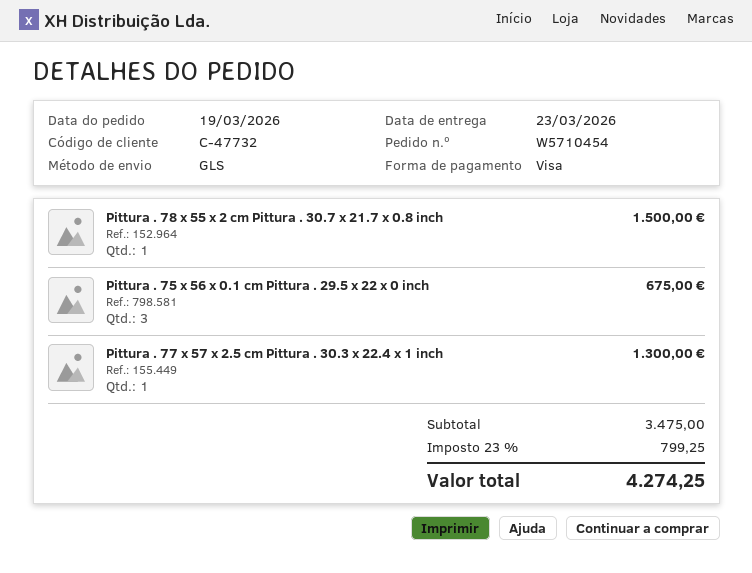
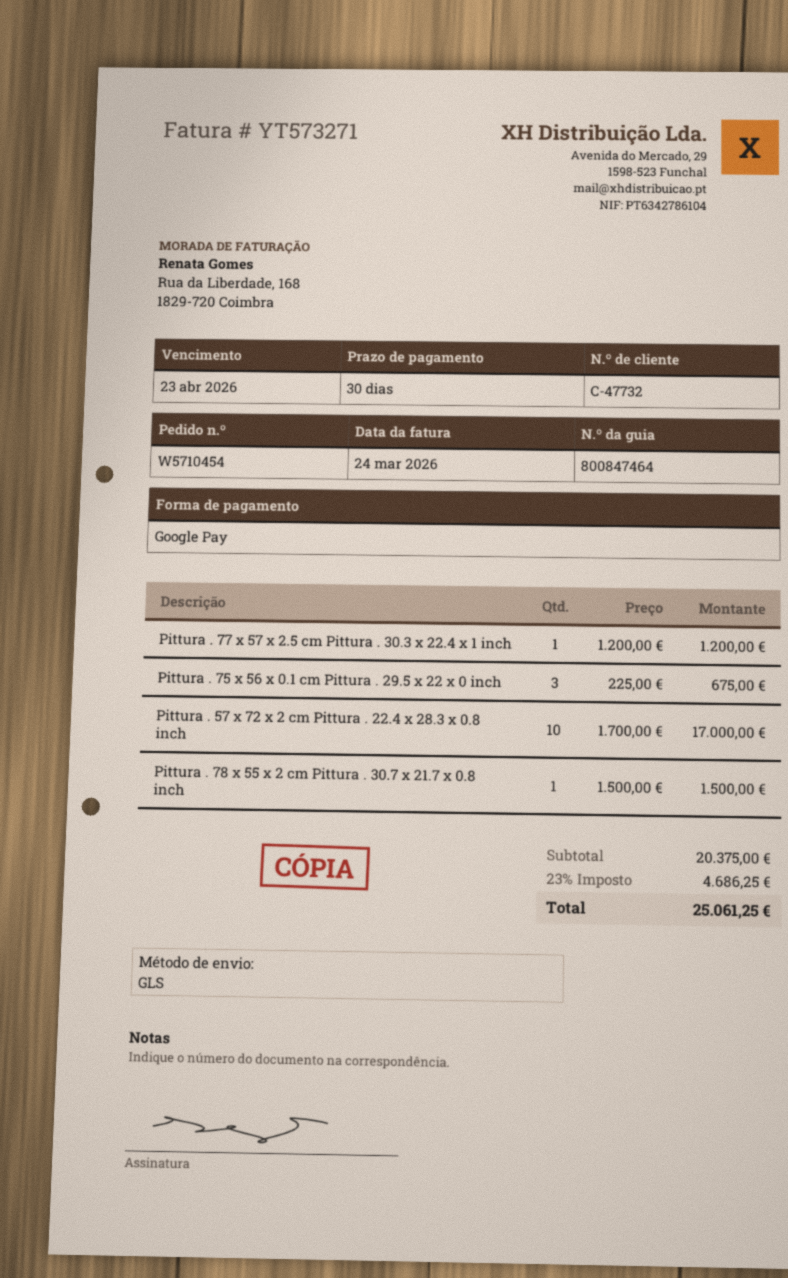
payment method: Visa -> Google Pay
Pittura . 77 x 57 x 2.5 cm Pittura . 30.3 x 22.4 x 1 inch: 1 for 1300.00 -> 1 for 1200.00
Pittura . 57 x 72 x 2 cm Pittura . 22.4 x 28.3 x 0.8 inch: none -> 10 for 17000.00
subtotal: 3475.00 -> 20375.00
tax: 23% = 799.25 -> 23% = 4686.25
total: 4274.25 -> 25061.25

